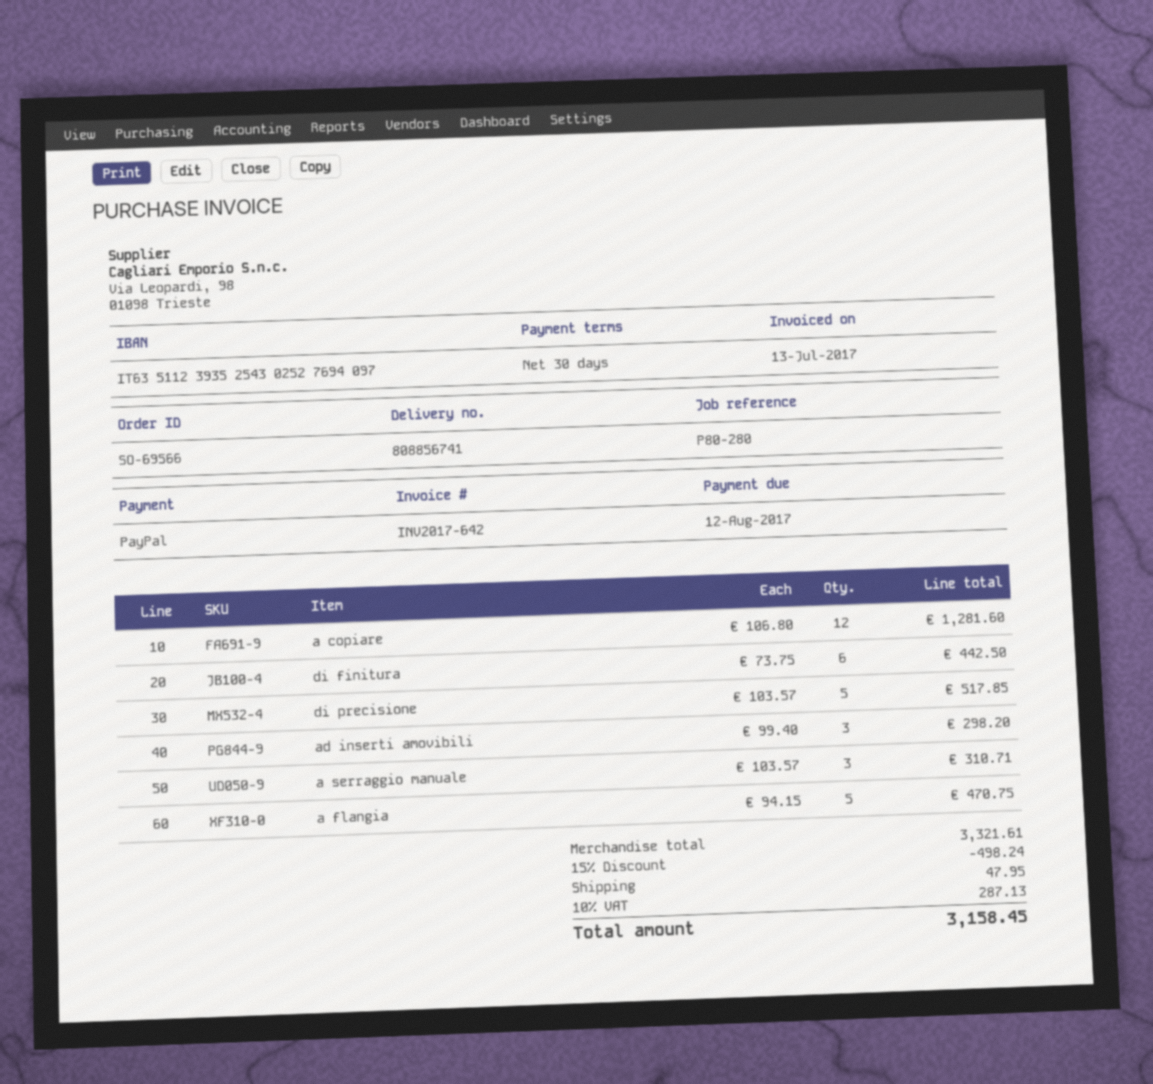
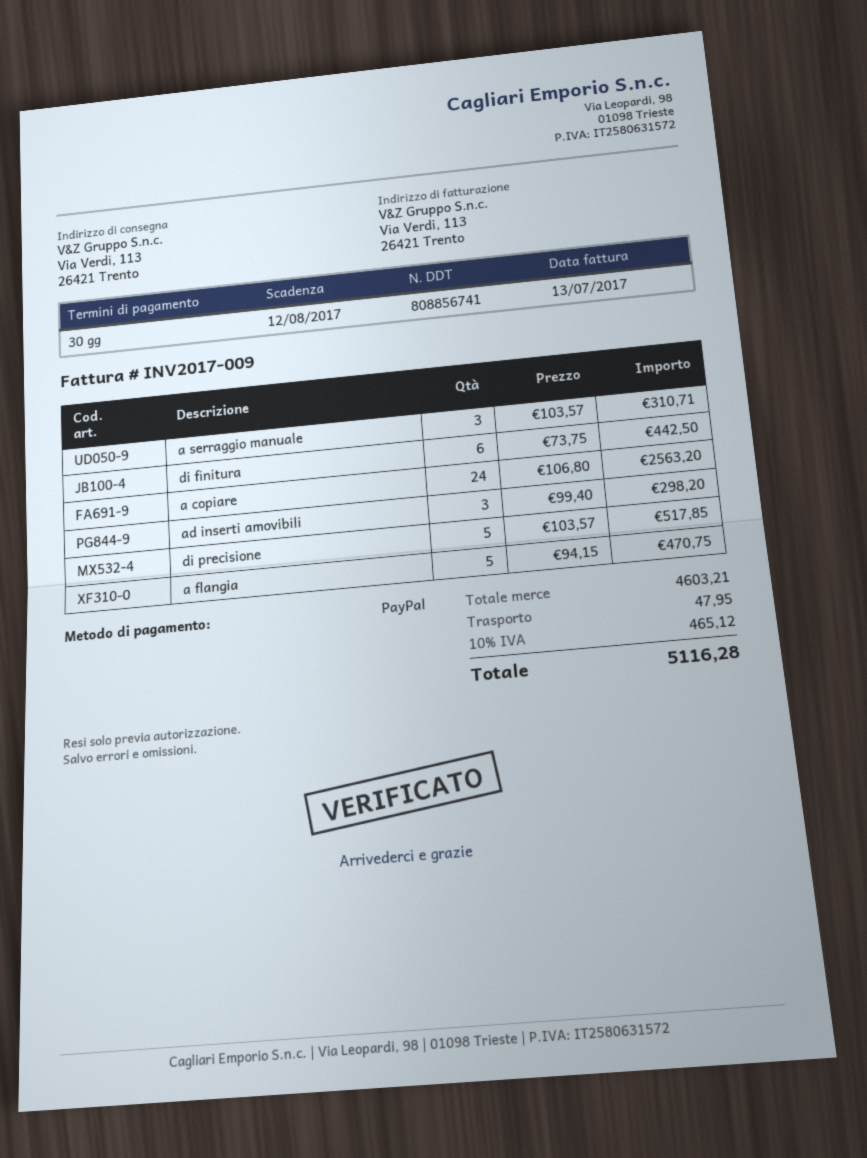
invoice number: INV2017-642 -> INV2017-009
a copiare: 12 x 106.80 = 1281.60 -> 24 x 106.80 = 2563.20
subtotal: 3321.61 -> 4603.21
discount: 15% = 498.24 -> none
tax: 10% = 287.13 -> 10% = 465.12
total: 3158.45 -> 5116.28

